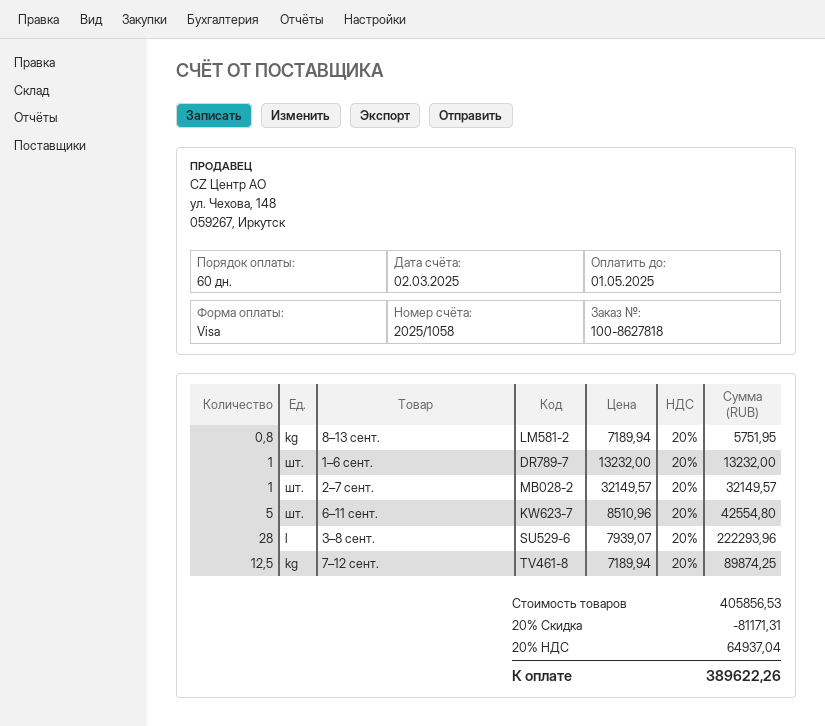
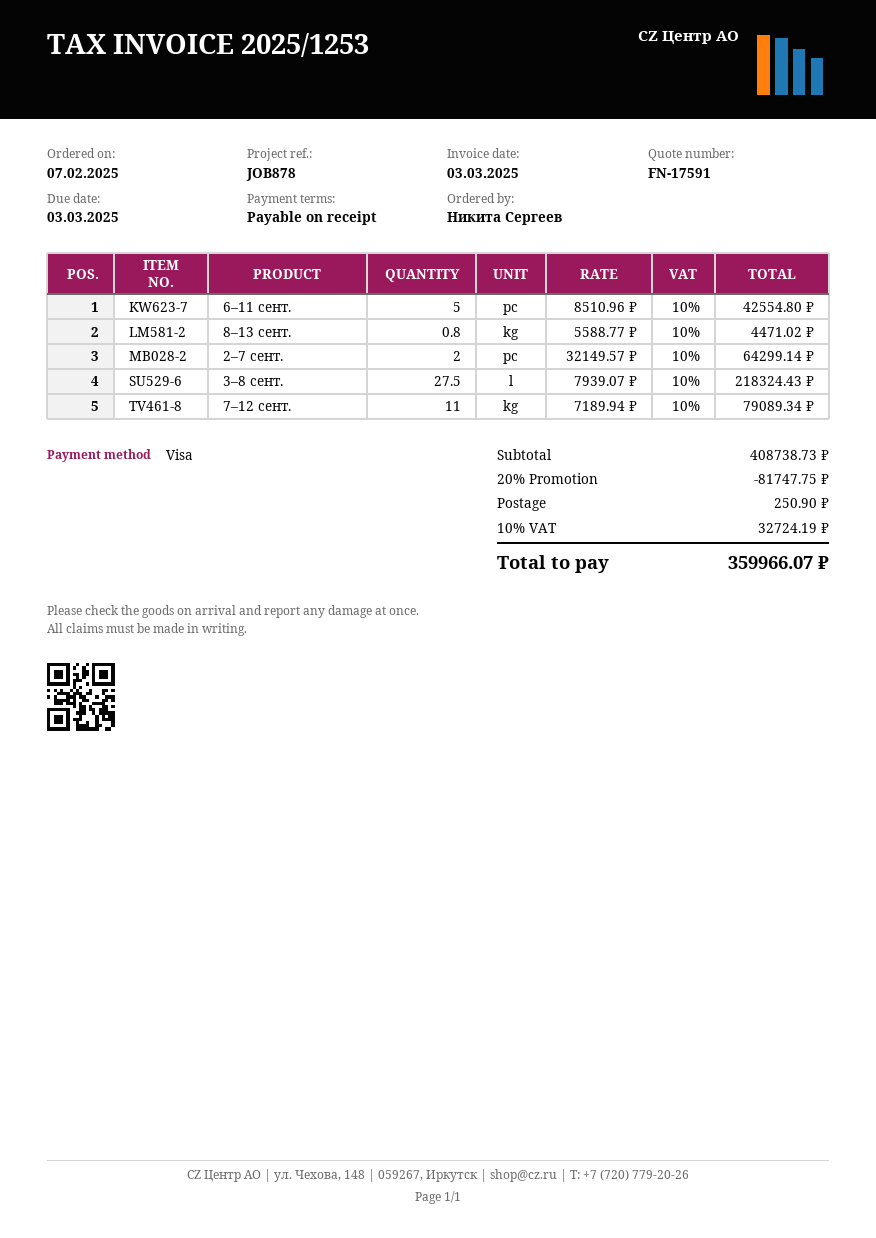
invoice number: 2025/1058 -> 2025/1253
invoice date: 2025-03-02 -> 2025-03-03
payment terms: 60 days -> on receipt
due date: 2025-05-01 -> 2025-03-03
8–13 сент.: 0.8 x 7189.94 = 5751.95 -> 0.8 x 5588.77 = 4471.02
1–6 сент.: 1 x 13232.00 = 13232.00 -> none
2–7 сент.: 1 x 32149.57 = 32149.57 -> 2 x 32149.57 = 64299.14
3–8 сент.: 28 x 7939.07 = 222293.96 -> 27.5 x 7939.07 = 218324.43
7–12 сент.: 12.5 x 7189.94 = 89874.25 -> 11 x 7189.94 = 79089.34
subtotal: 405856.53 -> 408738.73
discount: 20% = 81171.31 -> 20% = 81747.75
shipping: none -> 250.90
tax: 20% = 64937.04 -> 10% = 32724.19
total: 389622.26 -> 359966.07

